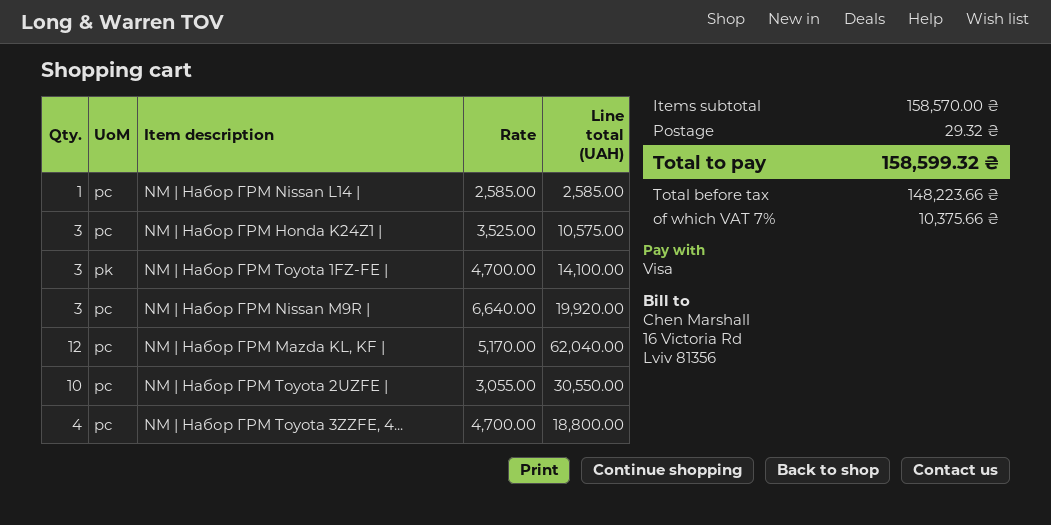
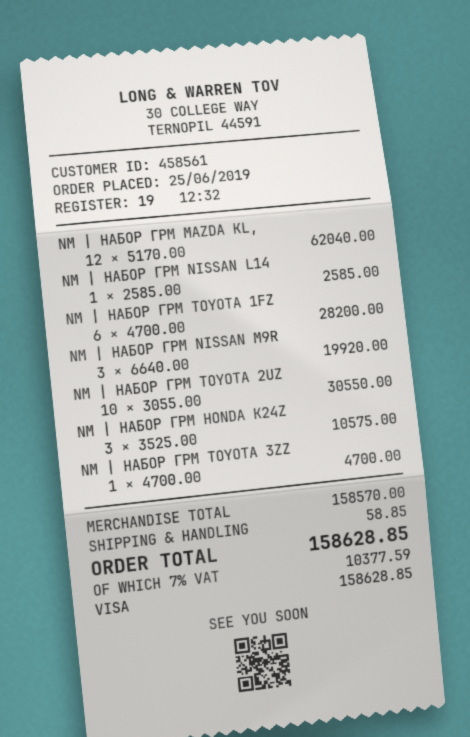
NM | Набор ГРМ Toyota 1FZ-FE |: 3 x 4700.00 = 14100.00 -> 6 x 4700.00 = 28200.00
NM | Набор ГРМ Toyota 3ZZFE, 4...: 4 x 4700.00 = 18800.00 -> 1 x 4700.00 = 4700.00
shipping: 29.32 -> 58.85
tax: 7% = 10375.66 -> 7% = 10377.59
total: 158599.32 -> 158628.85

